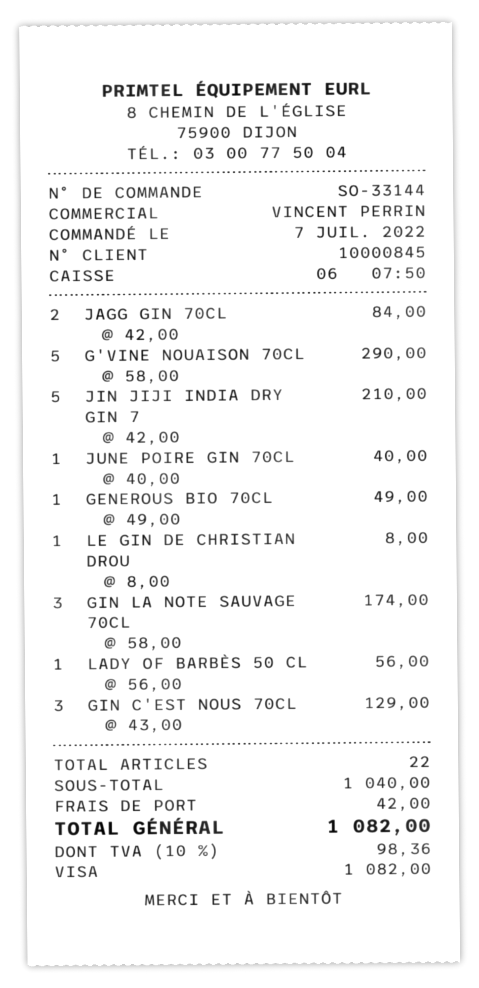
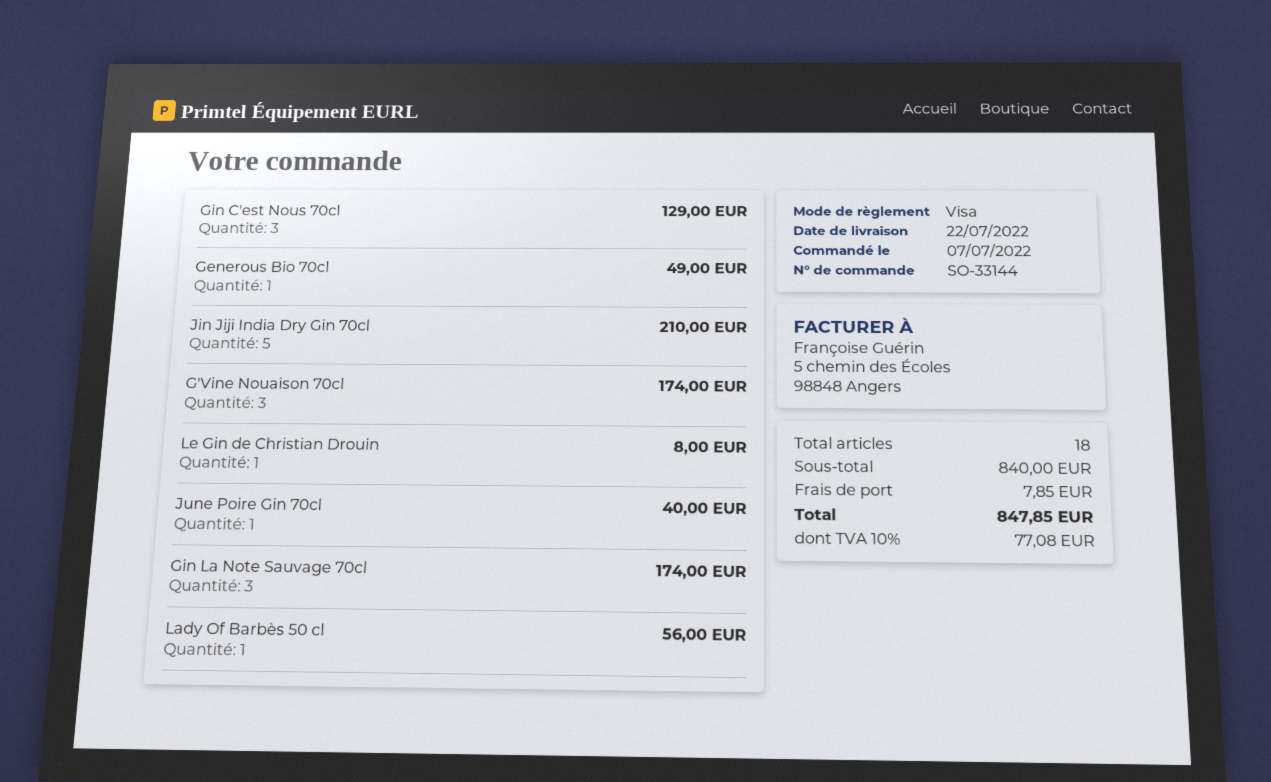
JAGG GIN 70CL: 2 for 84.00 -> none
G'VINE NOUAISON 70CL: 5 for 290.00 -> 3 for 174.00
total quantity: 22 -> 18
subtotal: 1040.00 -> 840.00
shipping: 42.00 -> 7.85
tax: 10% = 98.36 -> 10% = 77.08
total: 1082.00 -> 847.85

